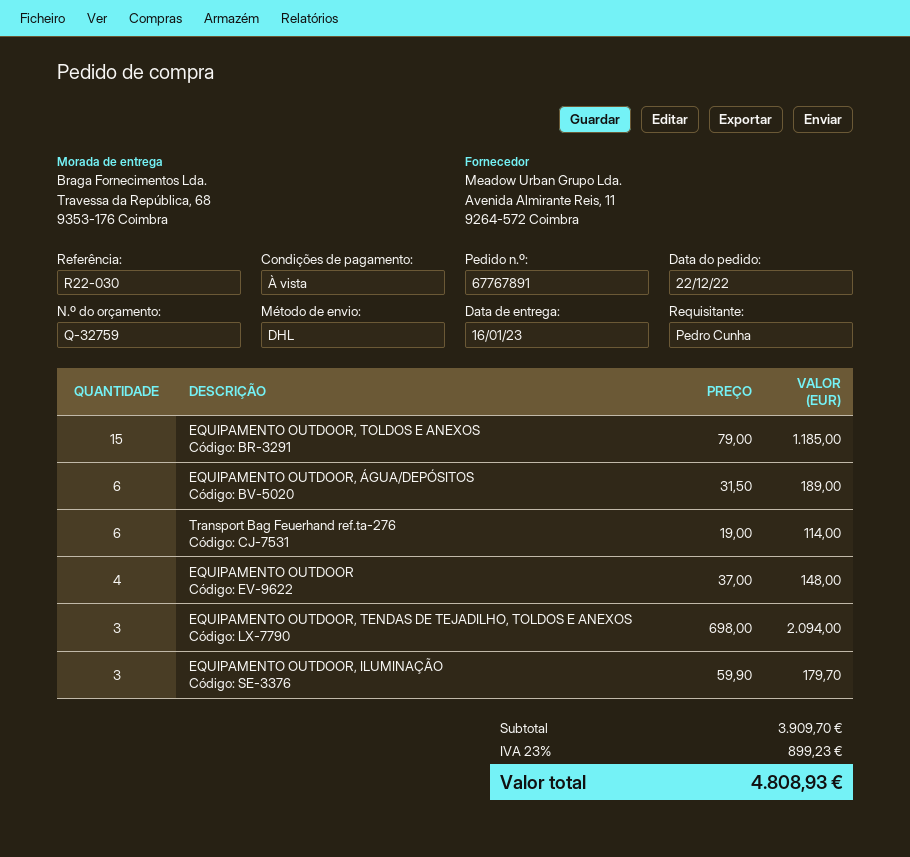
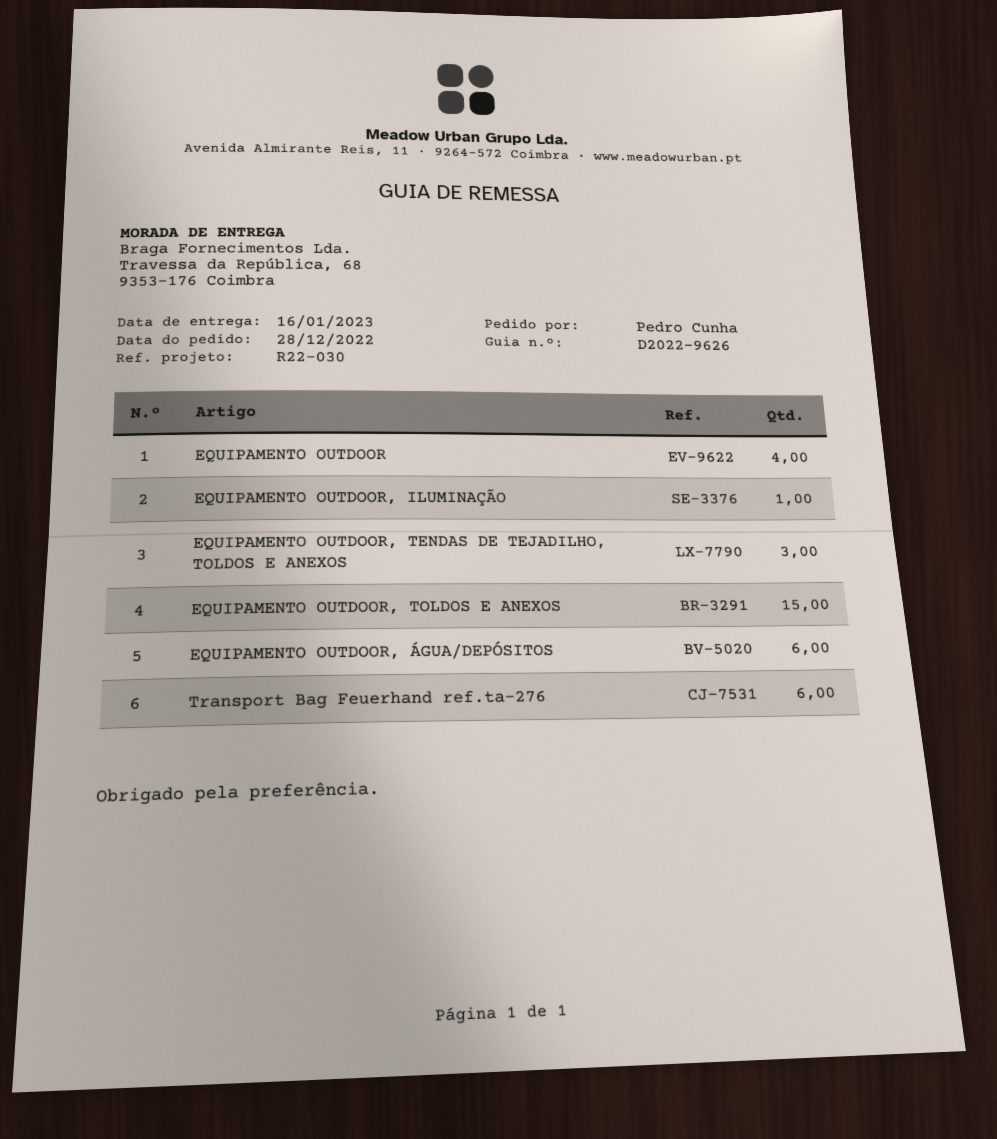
order date: 2022-12-22 -> 2022-12-28
EQUIPAMENTO OUTDOOR, ILUMINAÇÃO: 3 -> 1

